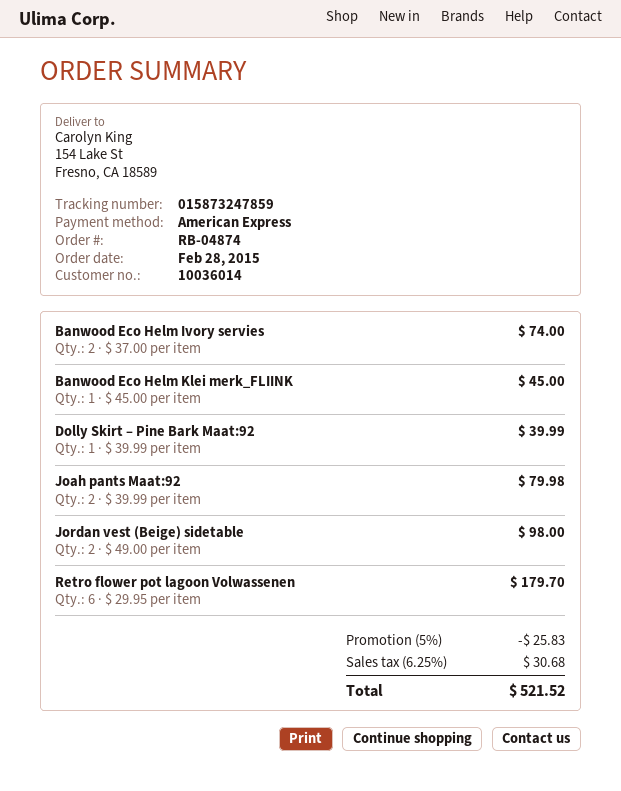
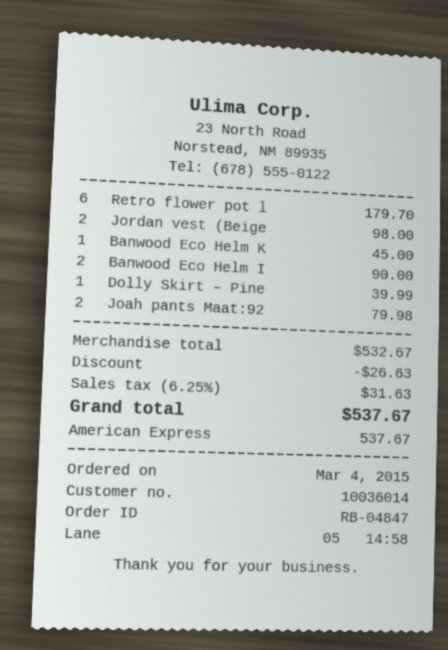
order number: RB-04874 -> RB-04847
order date: 2015-02-28 -> 2015-03-04
Banwood Eco Helm Ivory servies: 2 for 74.00 -> 2 for 90.00
discount: 25.83 -> 26.63
tax: 6.25% = 30.68 -> 6.25% = 31.63
total: 521.52 -> 537.67

